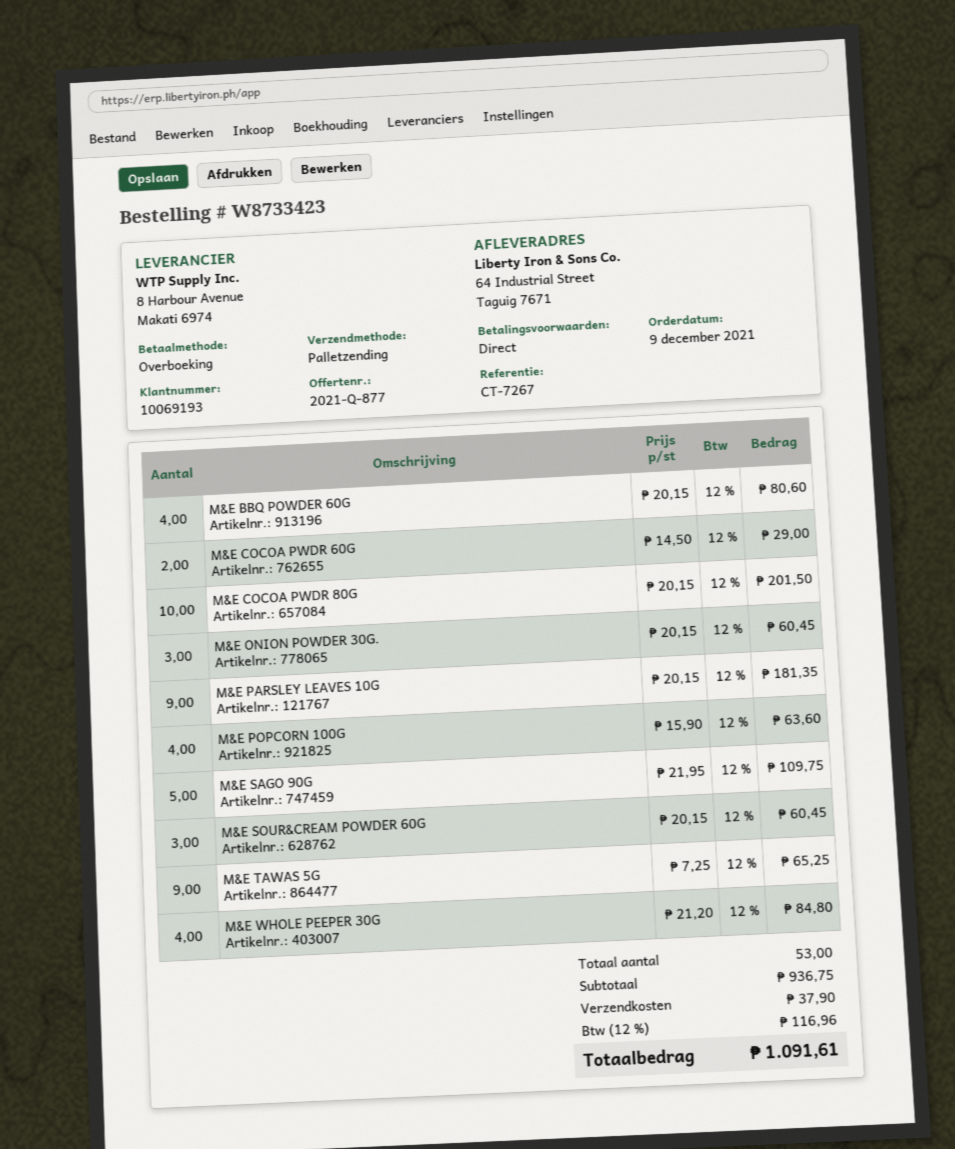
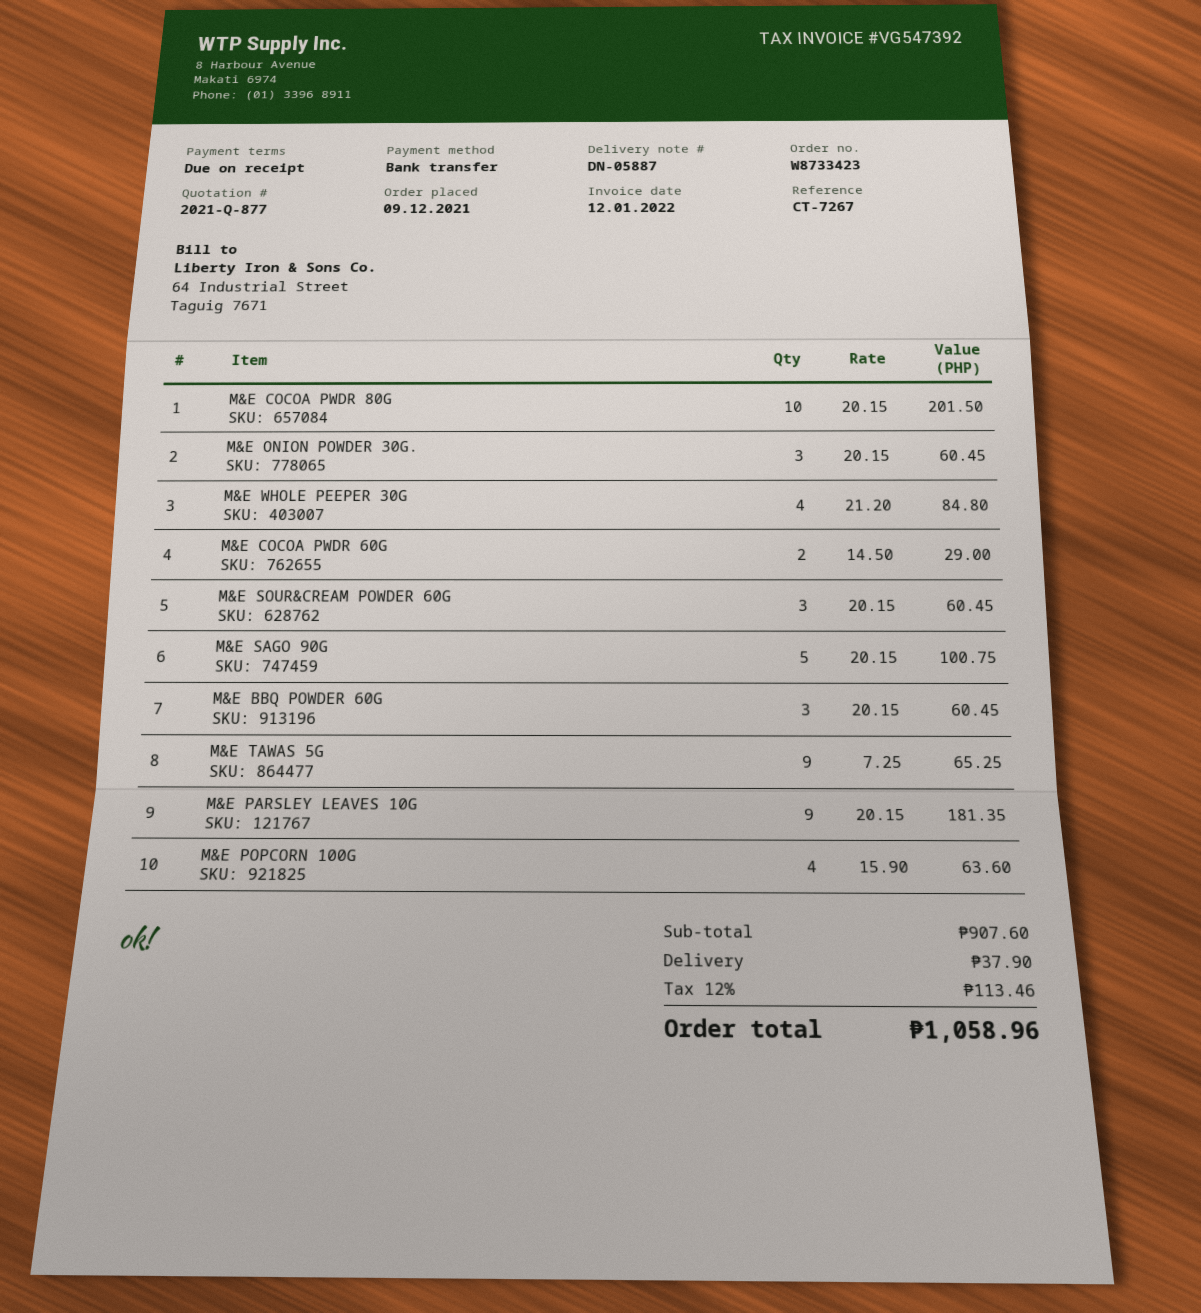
M&E BBQ POWDER 60G: 4 x 20.15 = 80.60 -> 3 x 20.15 = 60.45
M&E SAGO 90G: 5 x 21.95 = 109.75 -> 5 x 20.15 = 100.75
subtotal: 936.75 -> 907.60
tax: 12% = 116.96 -> 12% = 113.46
total: 1091.61 -> 1058.96

